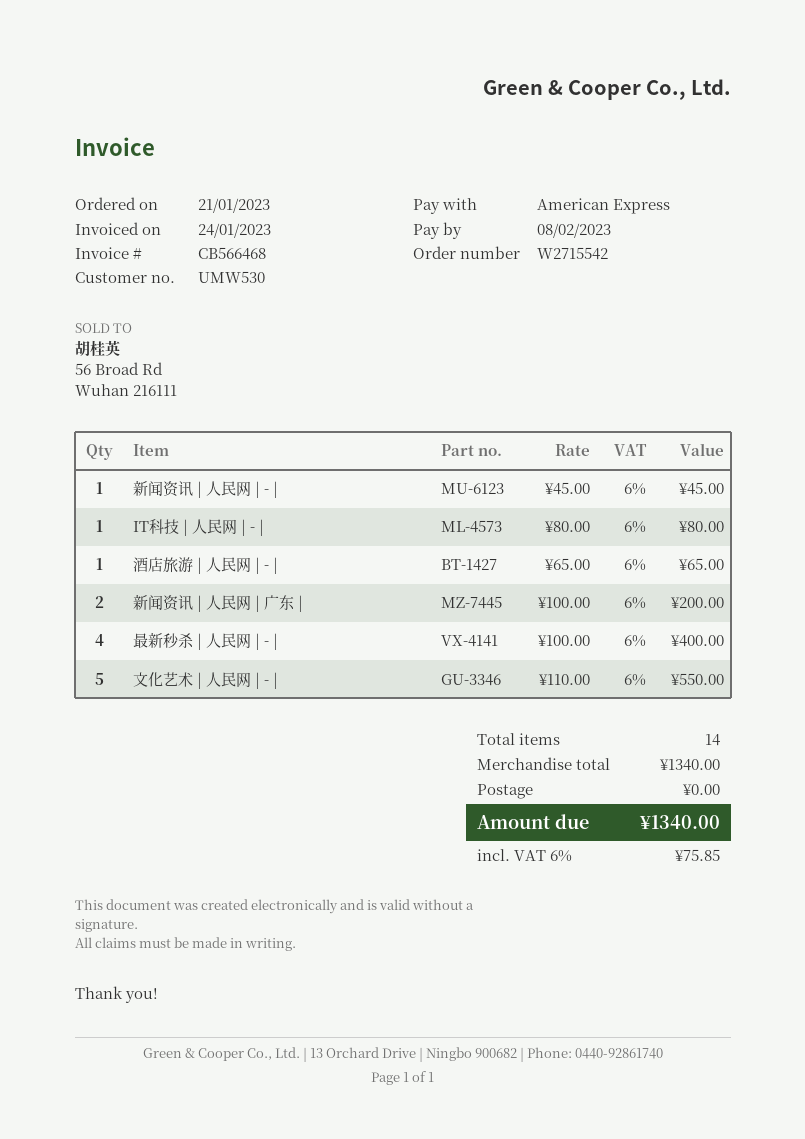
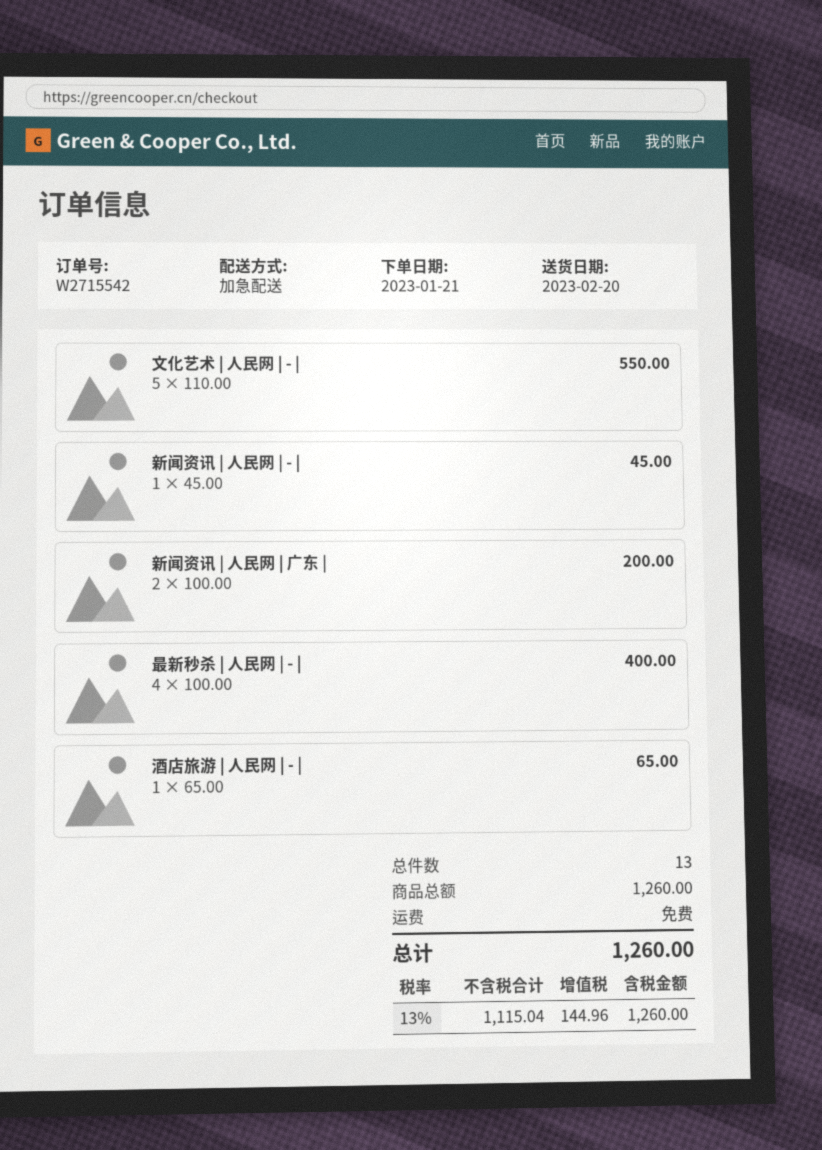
IT科技 | 人民网 | - |: 1 x 80.00 = 80.00 -> none
total quantity: 14 -> 13
subtotal: 1340.00 -> 1260.00
tax: 6% = 75.85 -> 13% = 144.96
total: 1340.00 -> 1260.00

